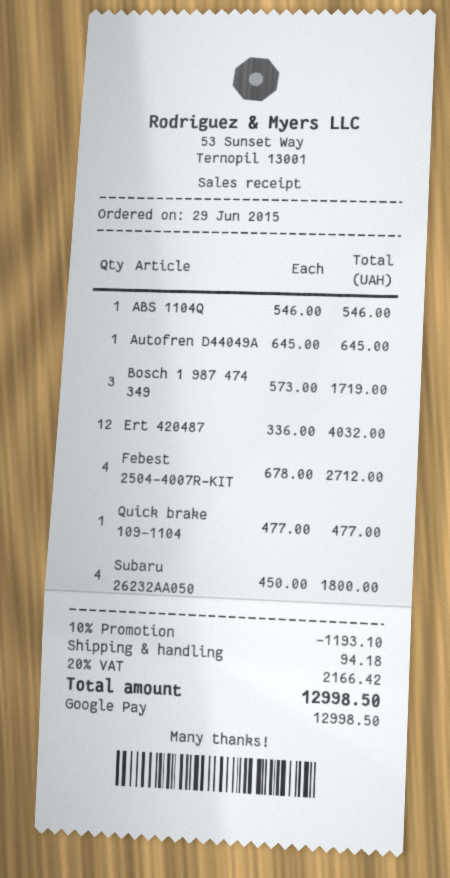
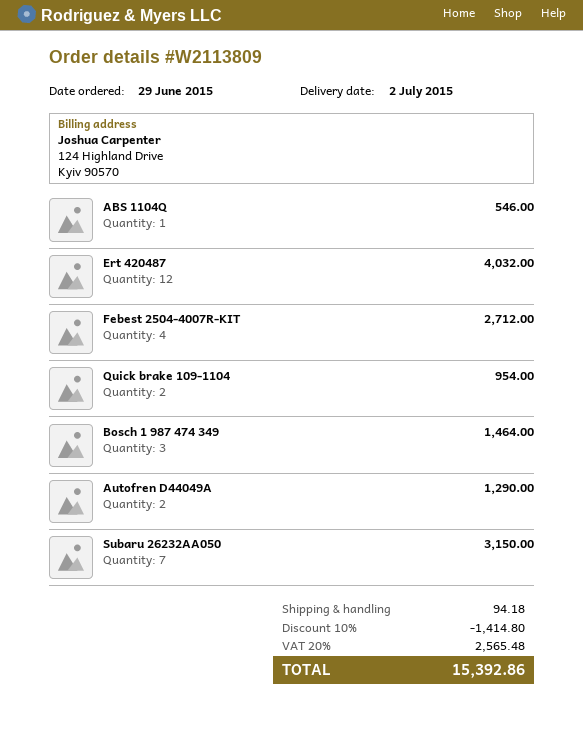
Autofren D44049A: 1 for 645.00 -> 2 for 1290.00
Bosch 1 987 474 349: 3 for 1719.00 -> 3 for 1464.00
Quick brake 109-1104: 1 for 477.00 -> 2 for 954.00
Subaru 26232AA050: 4 for 1800.00 -> 7 for 3150.00
discount: 10% = 1193.10 -> 10% = 1414.80
tax: 20% = 2166.42 -> 20% = 2565.48
total: 12998.50 -> 15392.86

